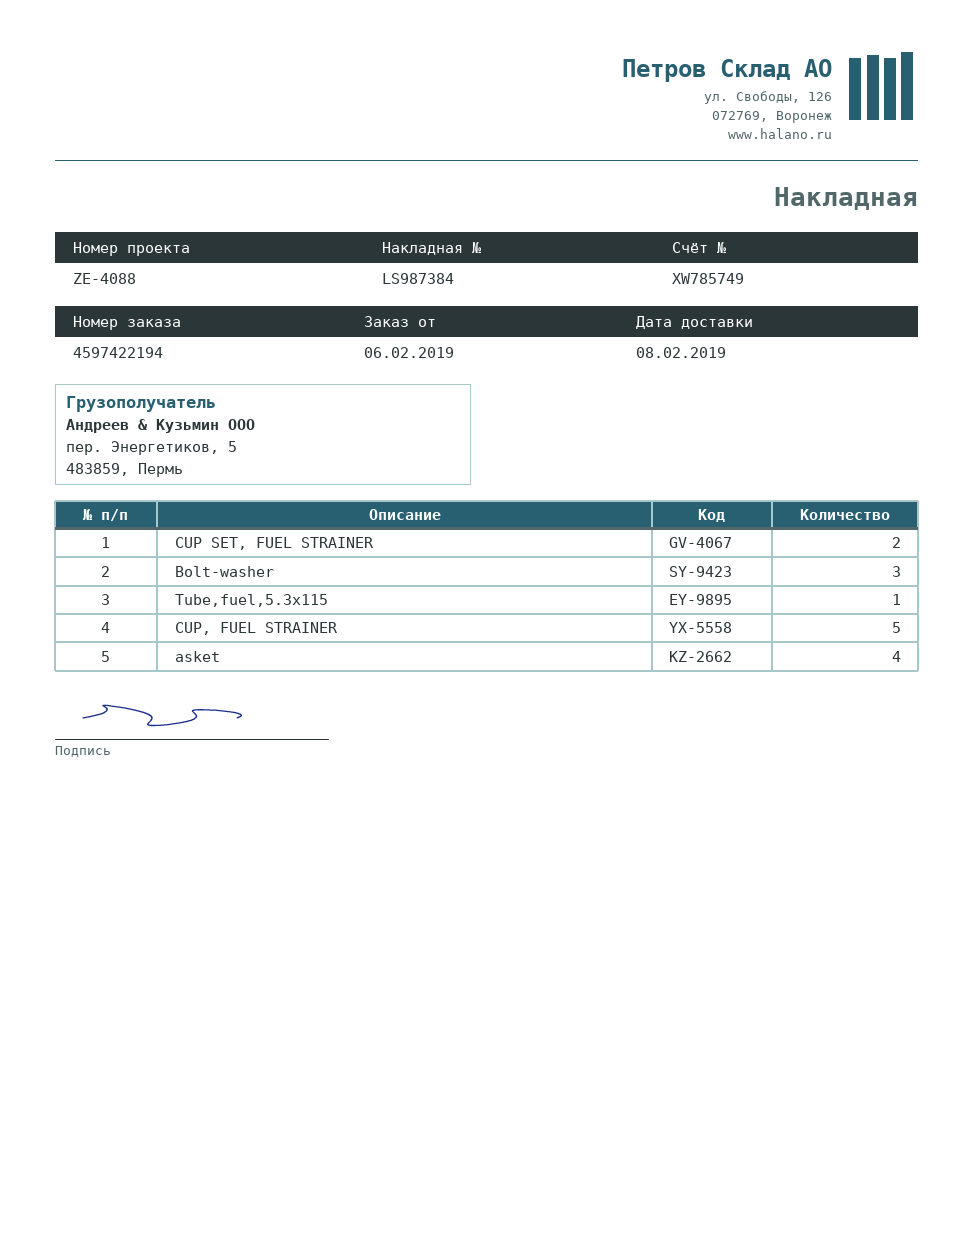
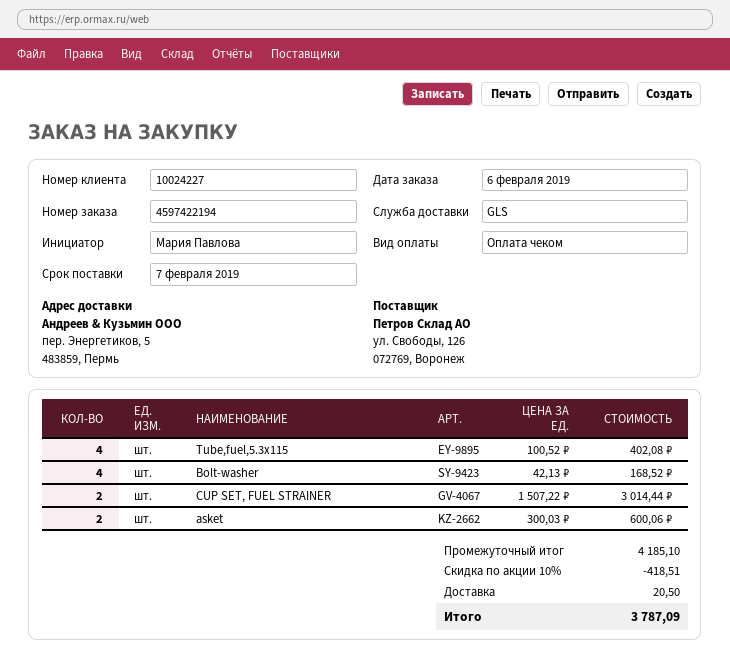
delivery date: 2019-02-08 -> 2019-02-07
Bolt-washer: 3 -> 4
Tube,fuel,5.3x115: 1 -> 4
CUP, FUEL STRAINER: 5 -> none
asket: 4 -> 2

